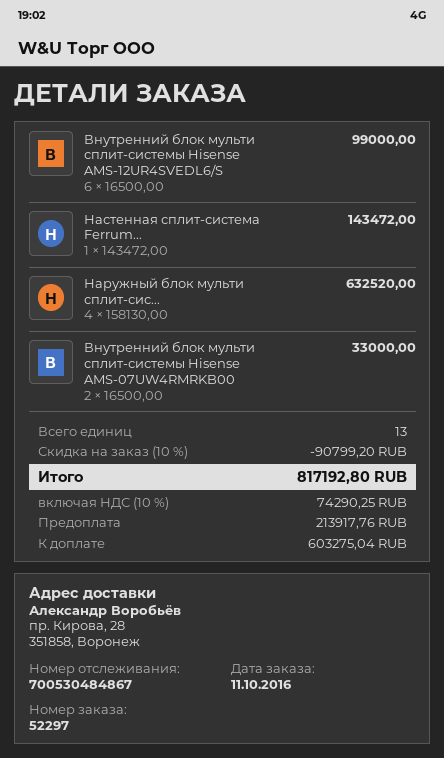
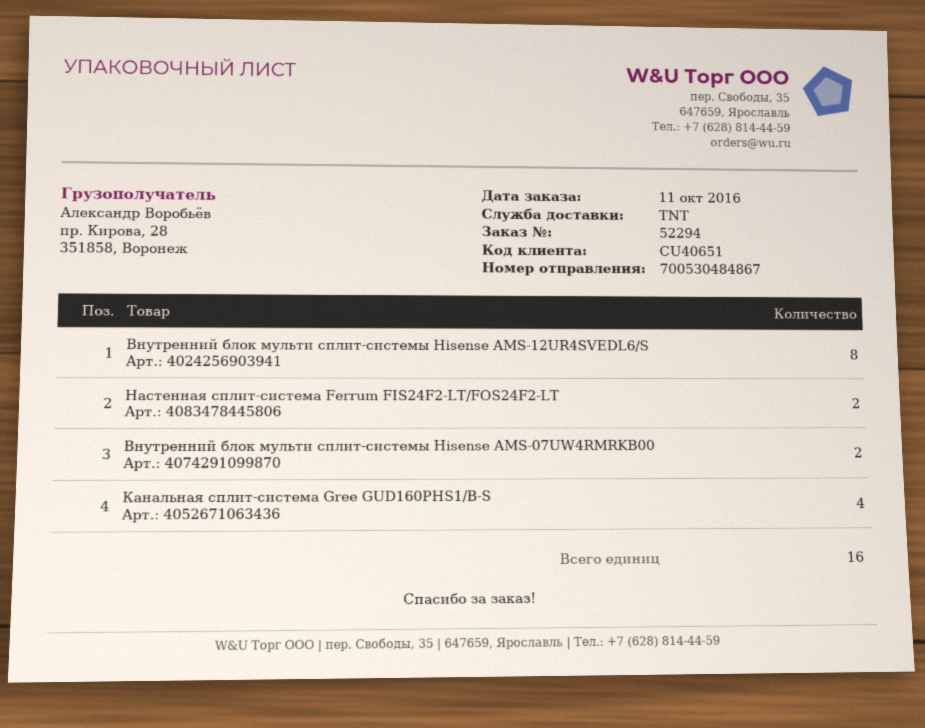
order number: 52297 -> 52294
Внутренний блок мульти сплит-системы Hisense AMS-12UR4SVEDL6/S: 6 -> 8
Настенная сплит-система Ferrum...: 1 -> 2
Наружный блок мульти сплит-сис...: 4 -> none
Канальная сплит-система Gree GUD160PHS1/B-S: none -> 4
total quantity: 13 -> 16

